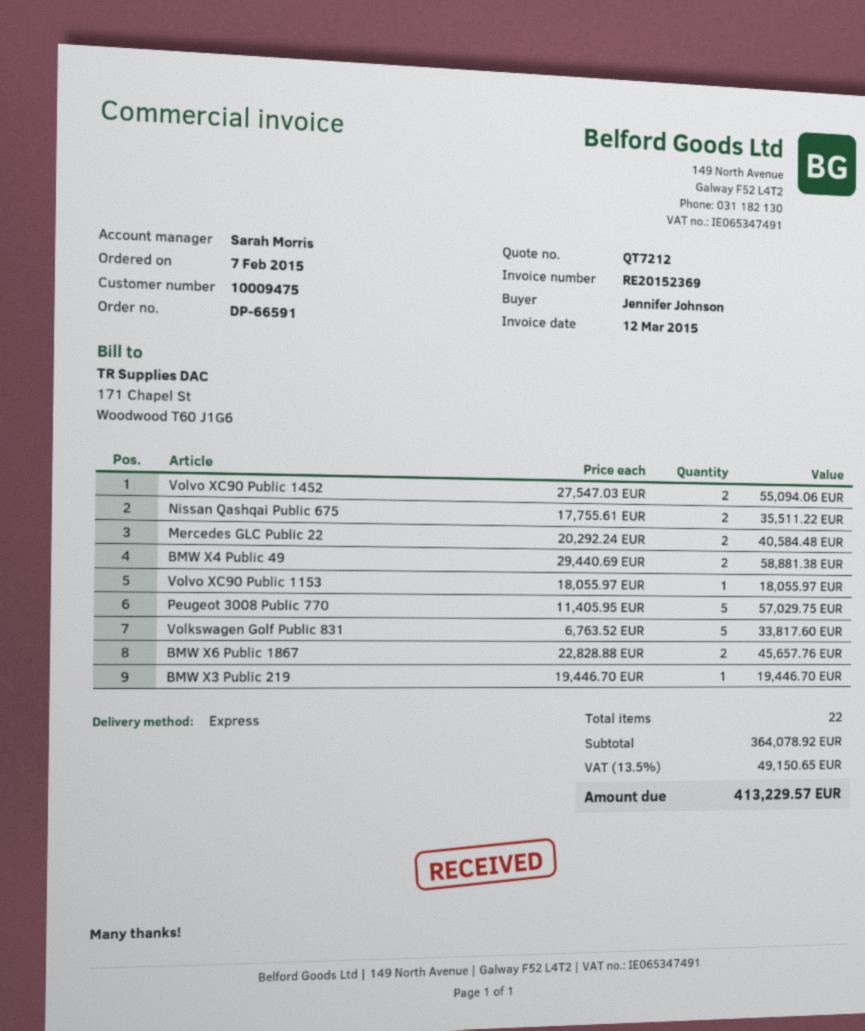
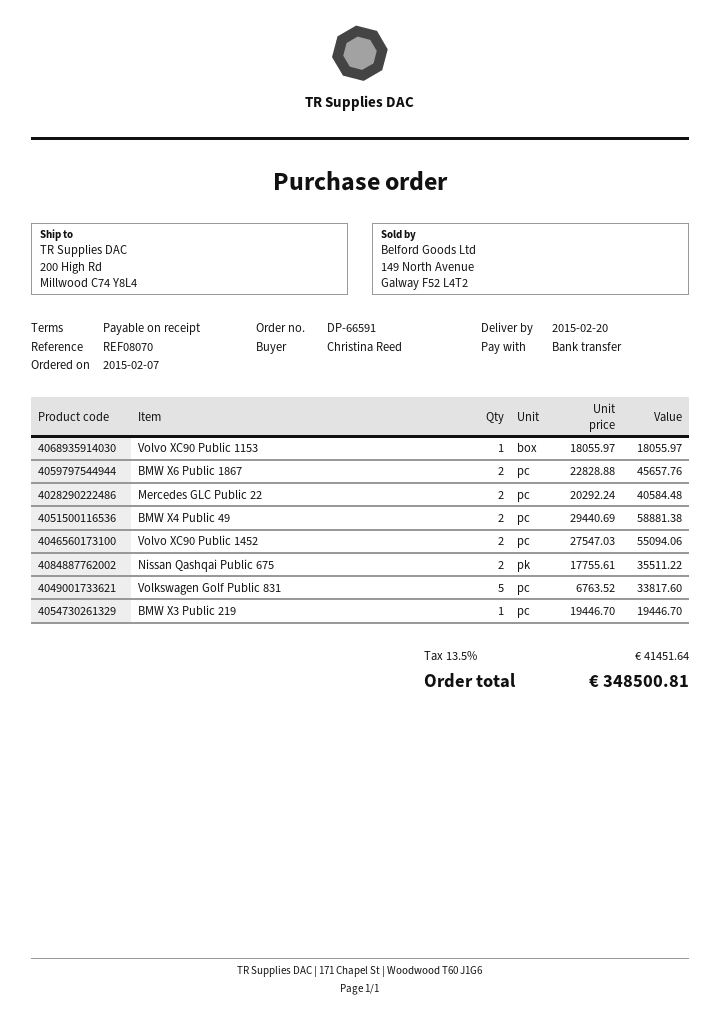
ordered by: Jennifer Johnson -> Christina Reed
Peugeot 3008 Public 770: 5 x 11405.95 = 57029.75 -> none
tax: 13.5% = 49150.65 -> 13.5% = 41451.64
total: 413229.57 -> 348500.81

